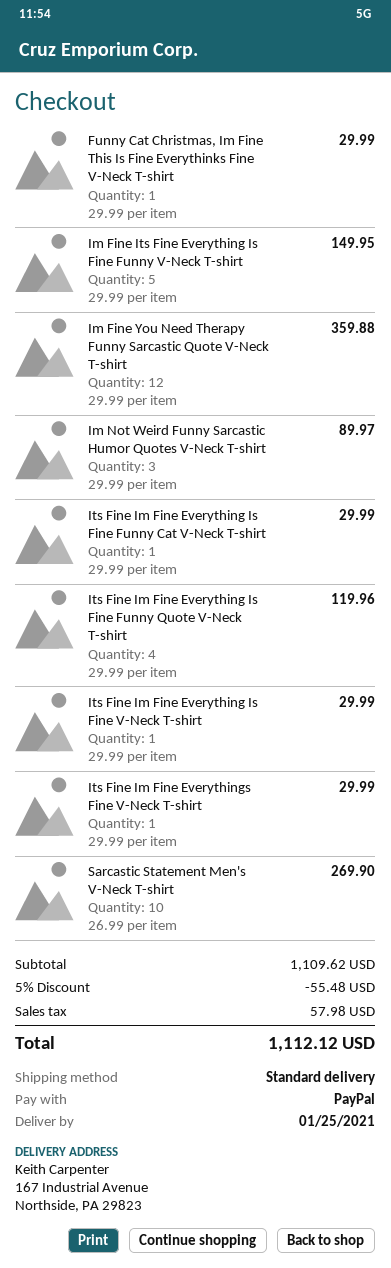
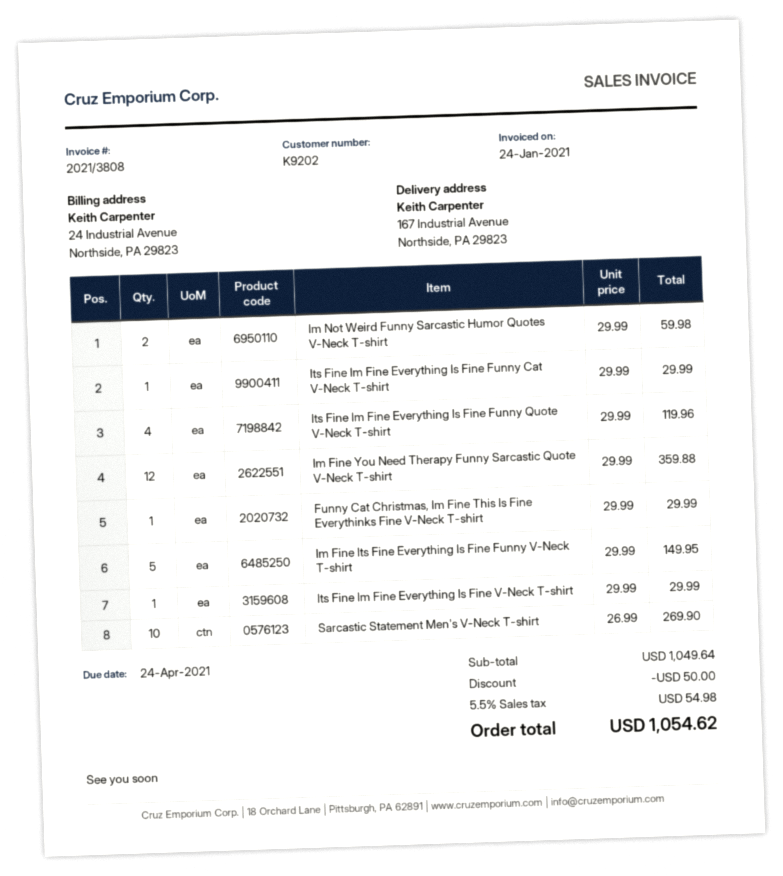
Im Not Weird Funny Sarcastic Humor Quotes V-Neck T-shirt: 3 x 29.99 = 89.97 -> 2 x 29.99 = 59.98
Its Fine Im Fine Everythings Fine V-Neck T-shirt: 1 x 29.99 = 29.99 -> none
subtotal: 1109.62 -> 1049.64
discount: 55.48 -> 50.00
tax: 57.98 -> 54.98
total: 1112.12 -> 1054.62

